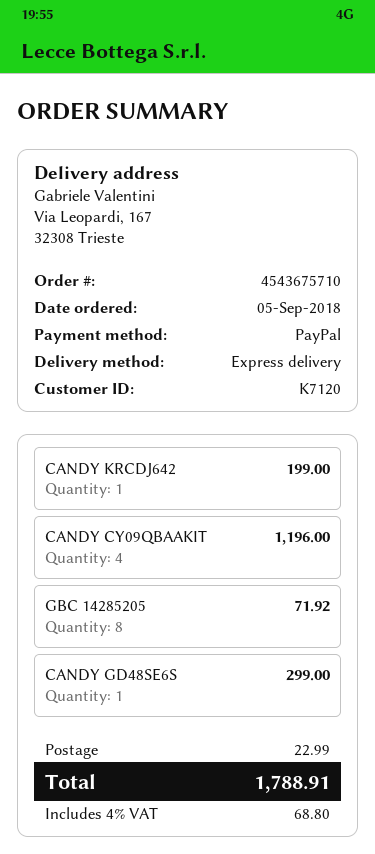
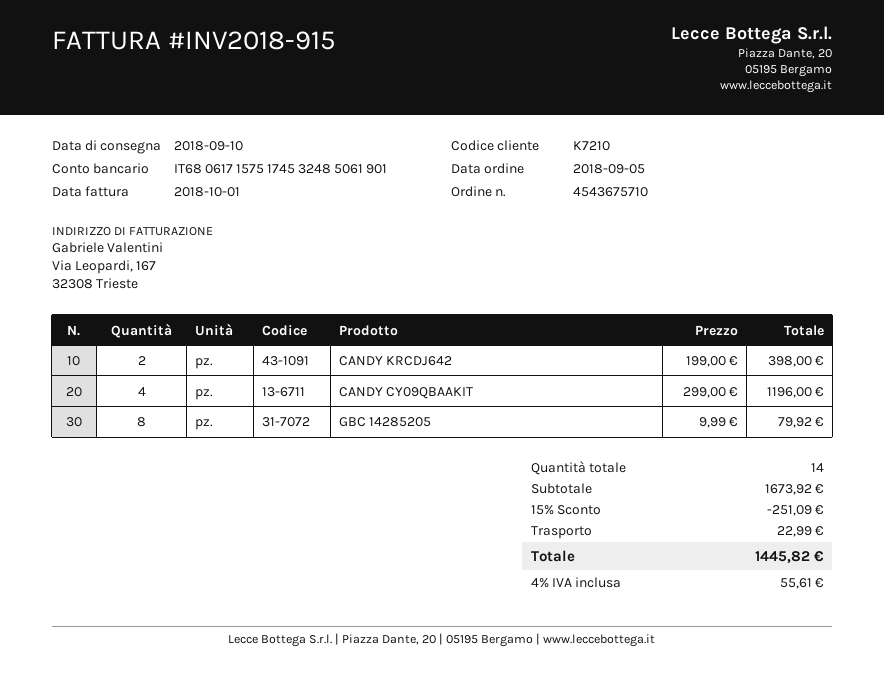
customer number: K7120 -> K7210
CANDY KRCDJ642: 1 for 199.00 -> 2 for 398.00
GBC 14285205: 8 for 71.92 -> 8 for 79.92
CANDY GD48SE6S: 1 for 299.00 -> none
discount: none -> 15% = 251.09
tax: 4% = 68.80 -> 4% = 55.61
total: 1788.91 -> 1445.82

